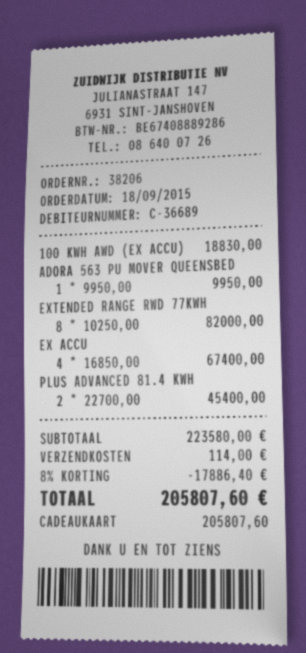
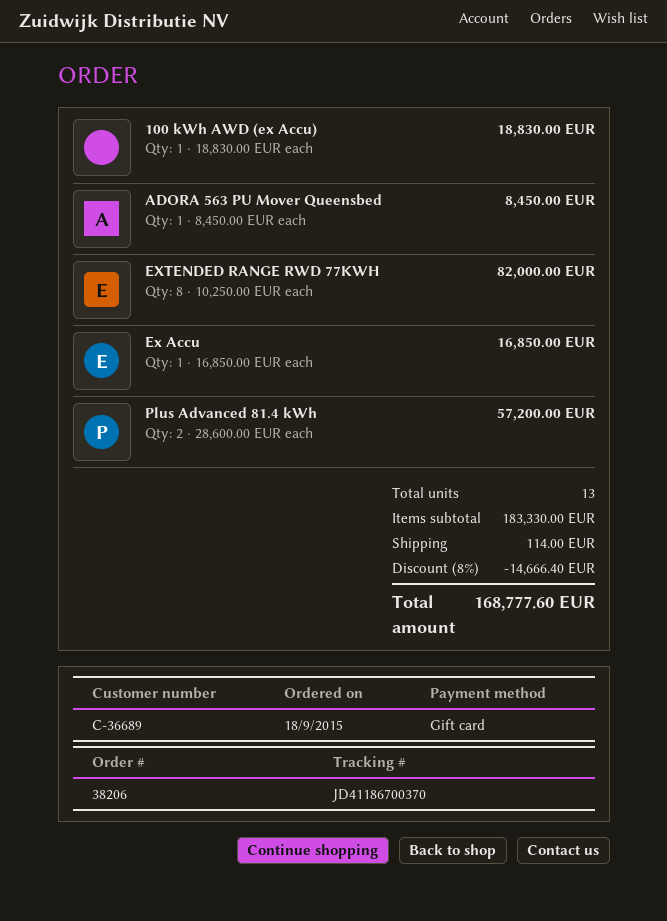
ADORA 563 PU MOVER QUEENSBED: 1 x 9950.00 = 9950.00 -> 1 x 8450.00 = 8450.00
EX ACCU: 4 x 16850.00 = 67400.00 -> 1 x 16850.00 = 16850.00
PLUS ADVANCED 81.4 KWH: 2 x 22700.00 = 45400.00 -> 2 x 28600.00 = 57200.00
subtotal: 223580.00 -> 183330.00
discount: 8% = 17886.40 -> 8% = 14666.40
total: 205807.60 -> 168777.60

